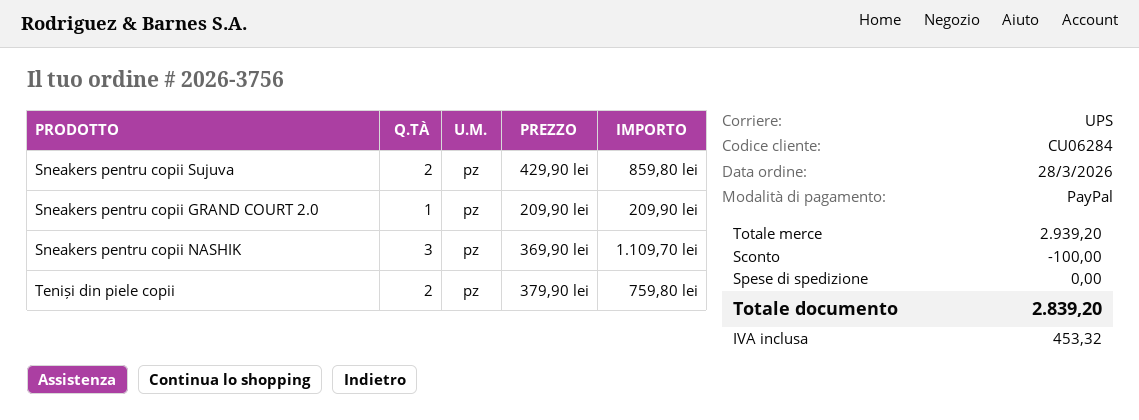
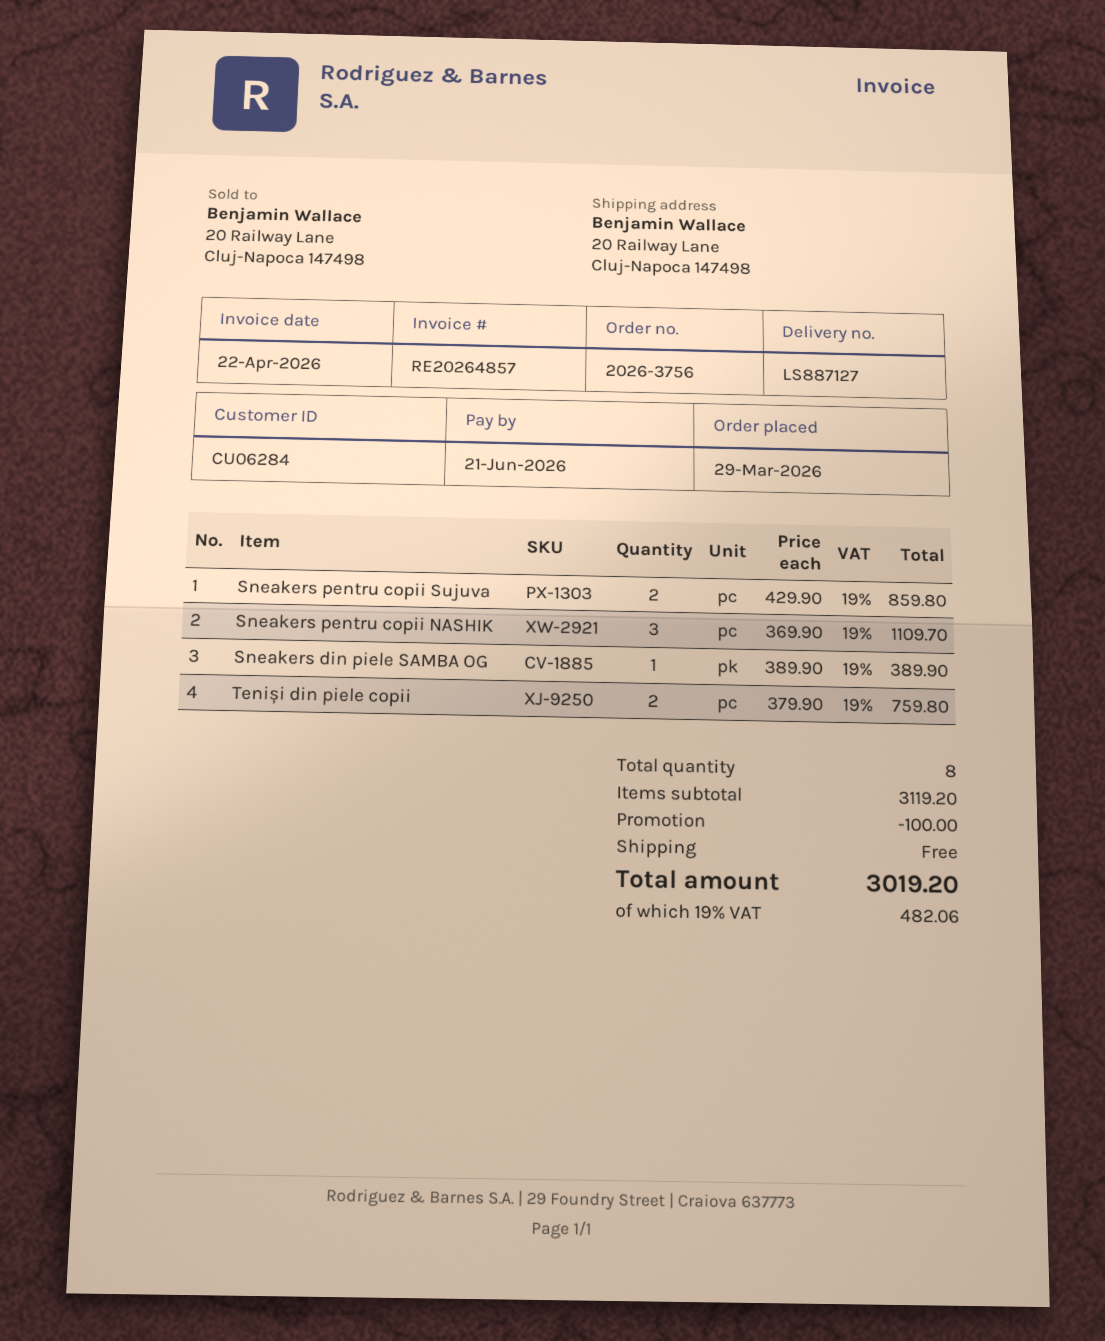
order date: 2026-03-28 -> 2026-03-29
Sneakers pentru copii GRAND COURT 2.0: 1 x 209.90 = 209.90 -> none
Sneakers din piele SAMBA OG: none -> 1 x 389.90 = 389.90
subtotal: 2939.20 -> 3119.20
tax: 453.32 -> 482.06
total: 2839.20 -> 3019.20

